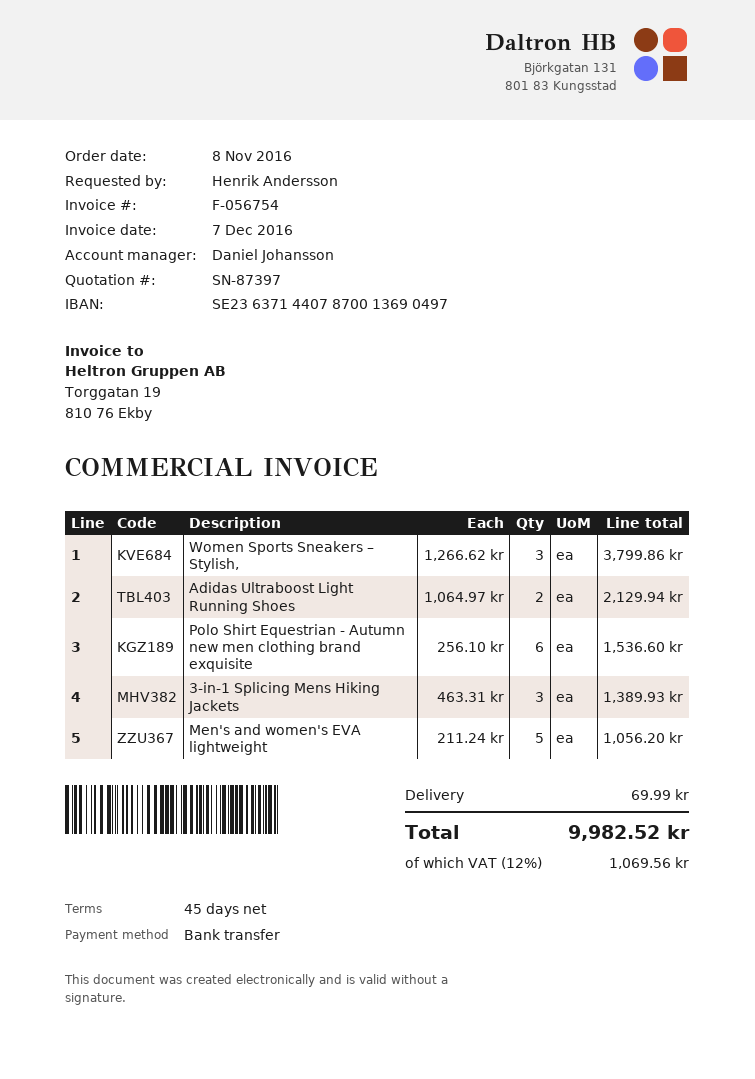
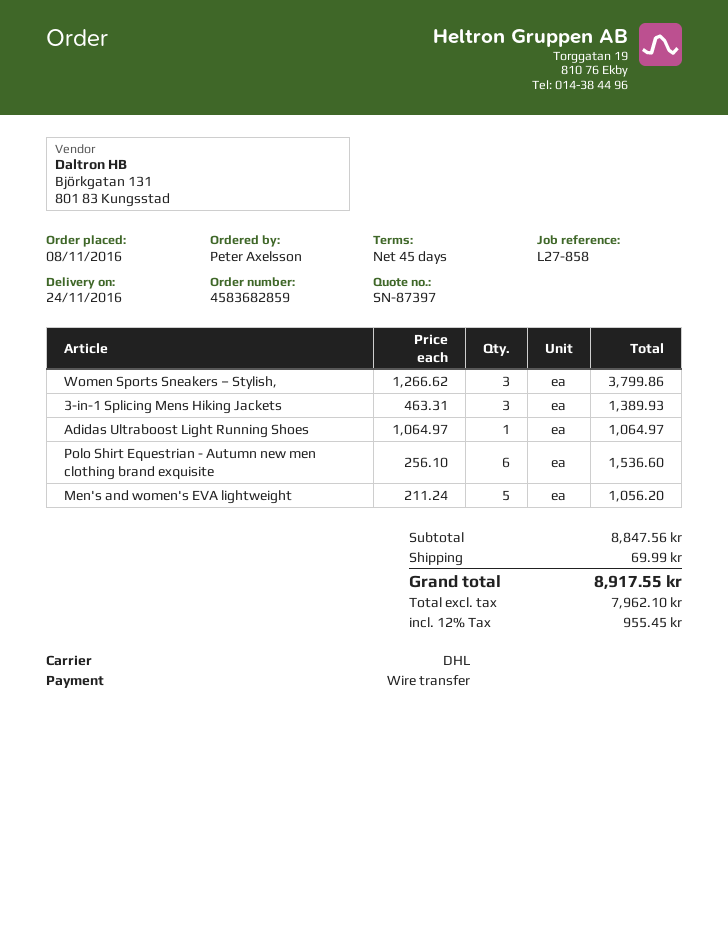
ordered by: Henrik Andersson -> Peter Axelsson
Adidas Ultraboost Light Running Shoes: 2 x 1064.97 = 2129.94 -> 1 x 1064.97 = 1064.97
tax: 12% = 1069.56 -> 12% = 955.45
total: 9982.52 -> 8917.55

